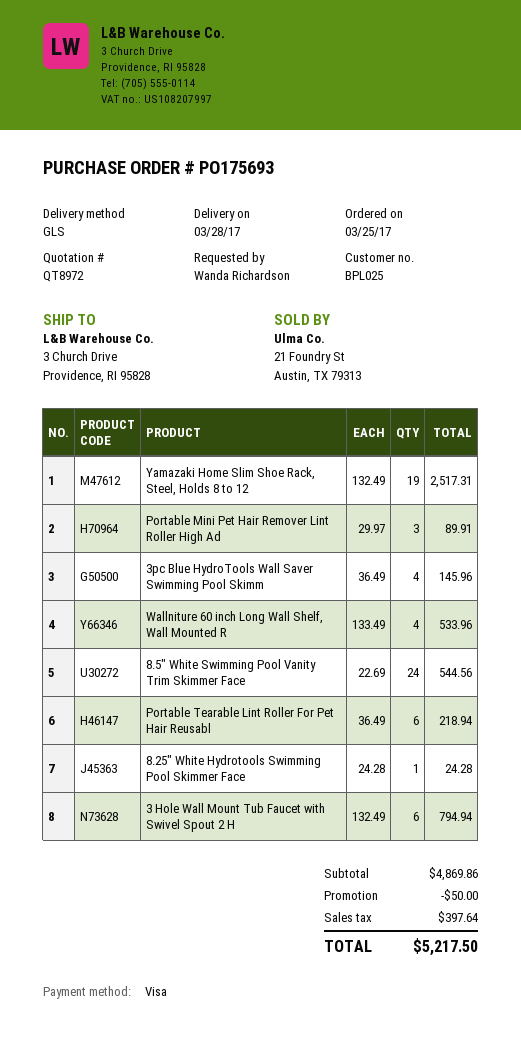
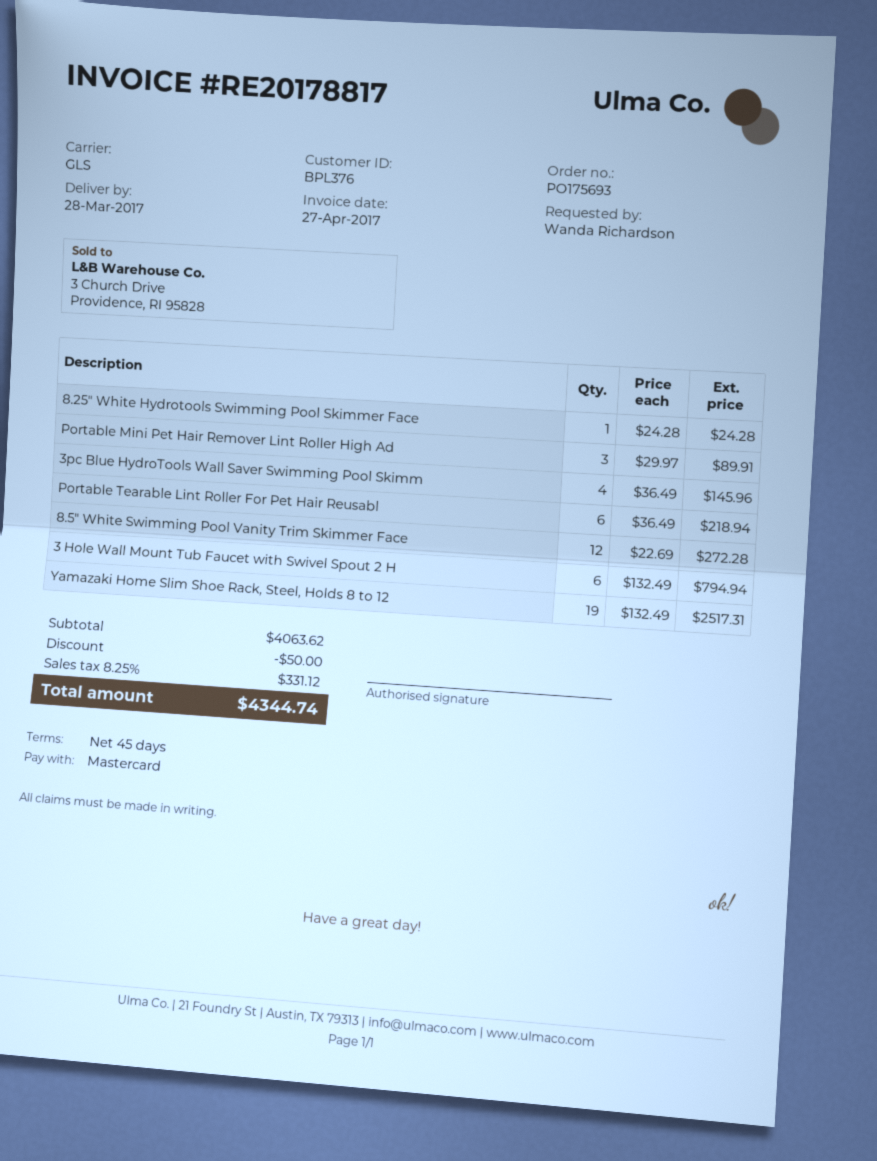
customer number: BPL025 -> BPL376
payment method: Visa -> Mastercard
Wallniture 60 inch Long Wall Shelf, Wall Mounted R: 4 x 133.49 = 533.96 -> none
8.5" White Swimming Pool Vanity Trim Skimmer Face: 24 x 22.69 = 544.56 -> 12 x 22.69 = 272.28
subtotal: 4869.86 -> 4063.62
tax: 397.64 -> 331.12
total: 5217.50 -> 4344.74

